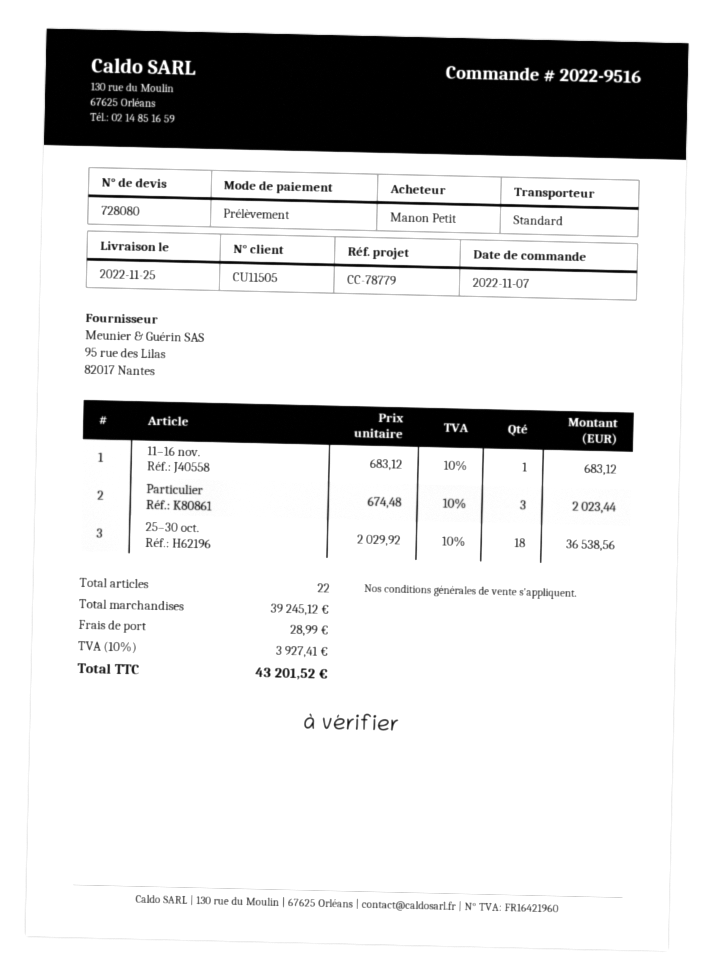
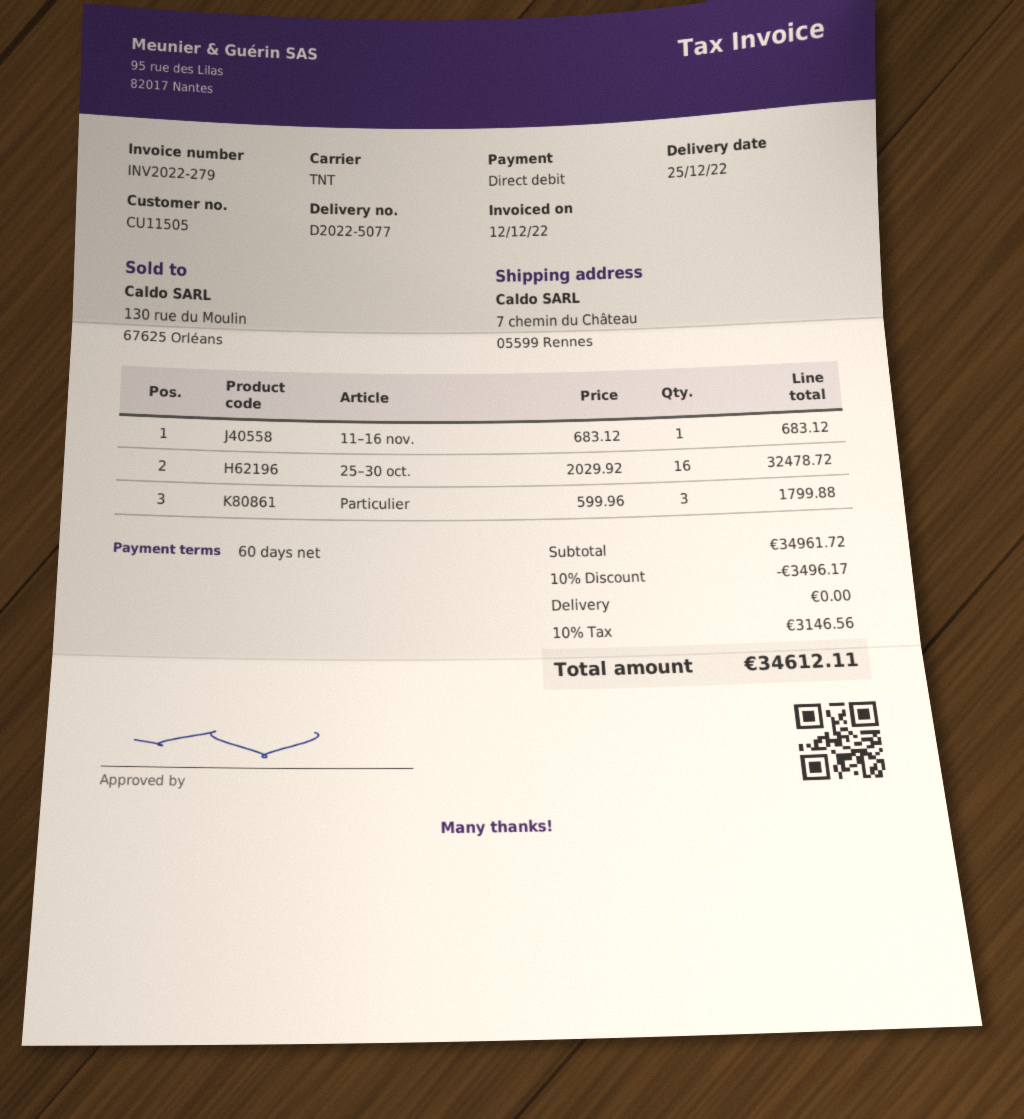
delivery date: 2022-11-25 -> 2022-12-25
shipping method: standard -> TNT
Particulier: 3 x 674.48 = 2023.44 -> 3 x 599.96 = 1799.88
25–30 oct.: 18 x 2029.92 = 36538.56 -> 16 x 2029.92 = 32478.72
subtotal: 39245.12 -> 34961.72
discount: none -> 10% = 3496.17
shipping: 28.99 -> 0.00
tax: 10% = 3927.41 -> 10% = 3146.56
total: 43201.52 -> 34612.11

